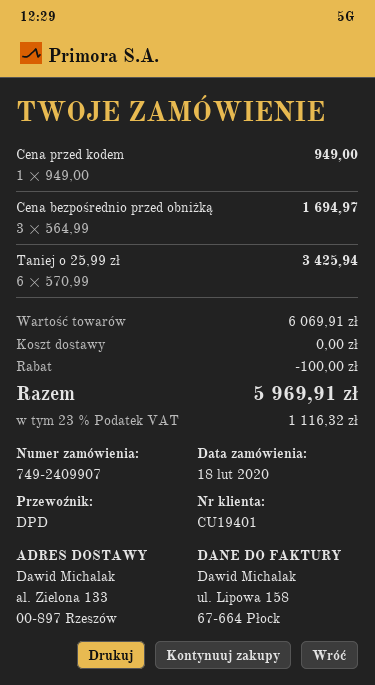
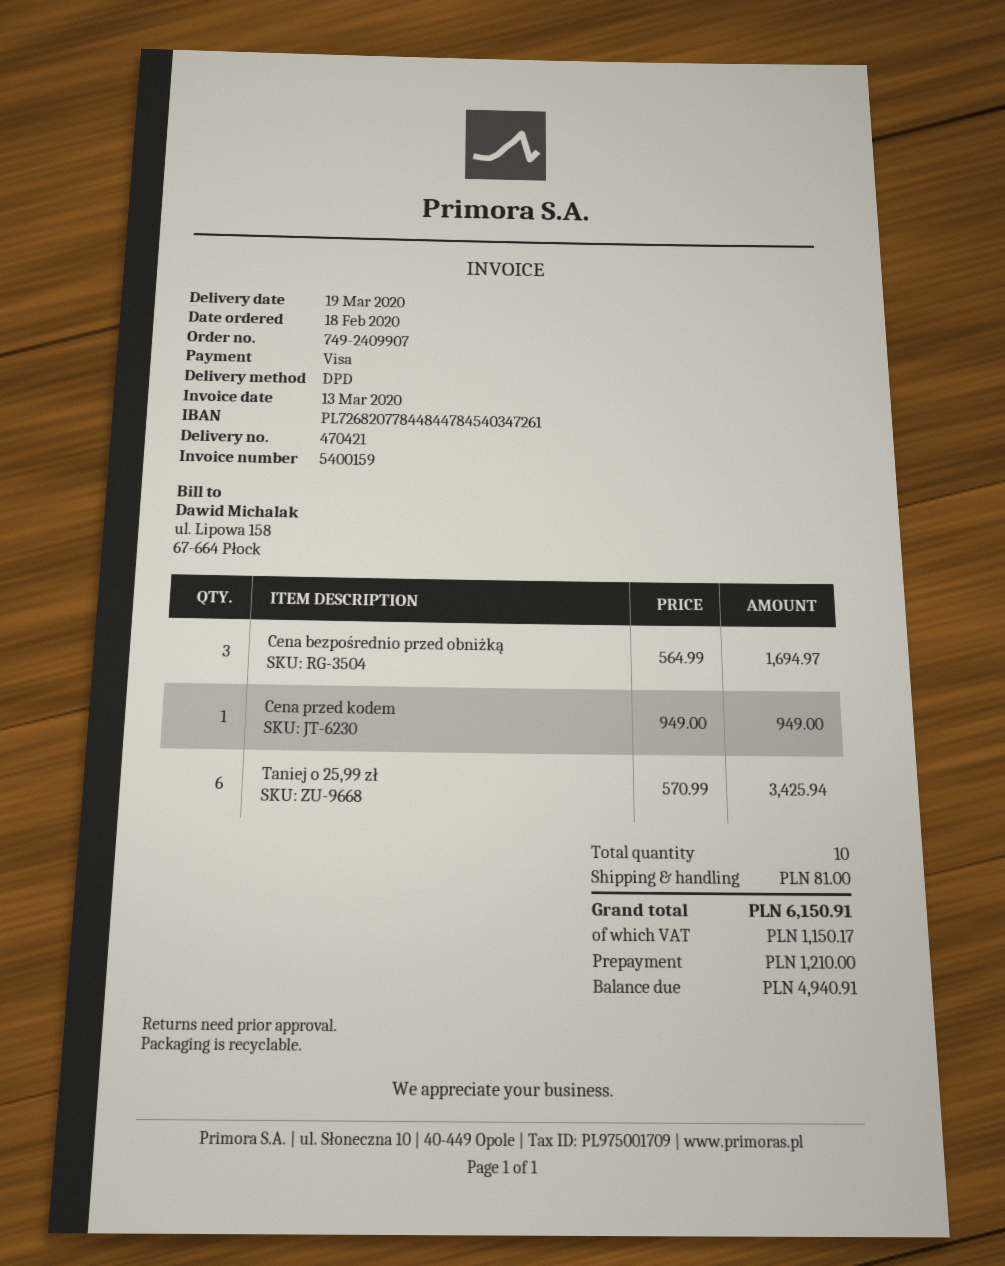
discount: 100.00 -> none
shipping: 0.00 -> 81.00
tax: 1116.32 -> 1150.17
total: 5969.91 -> 6150.91

